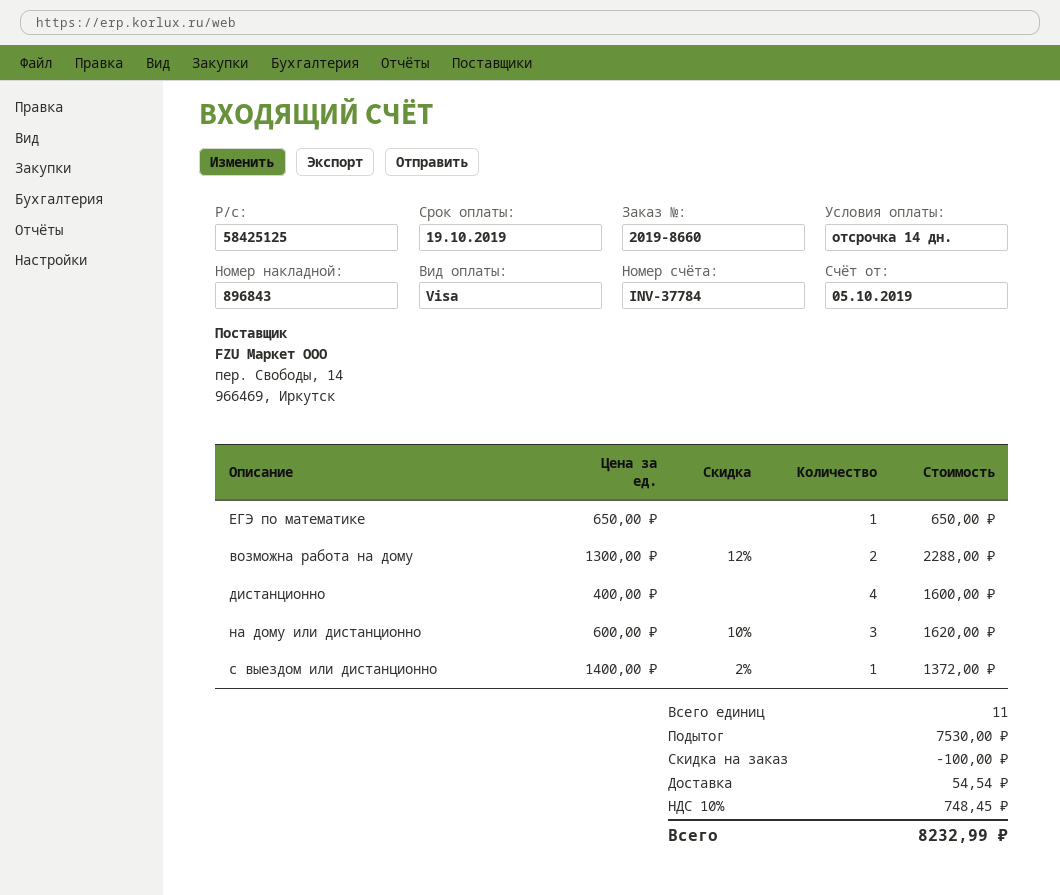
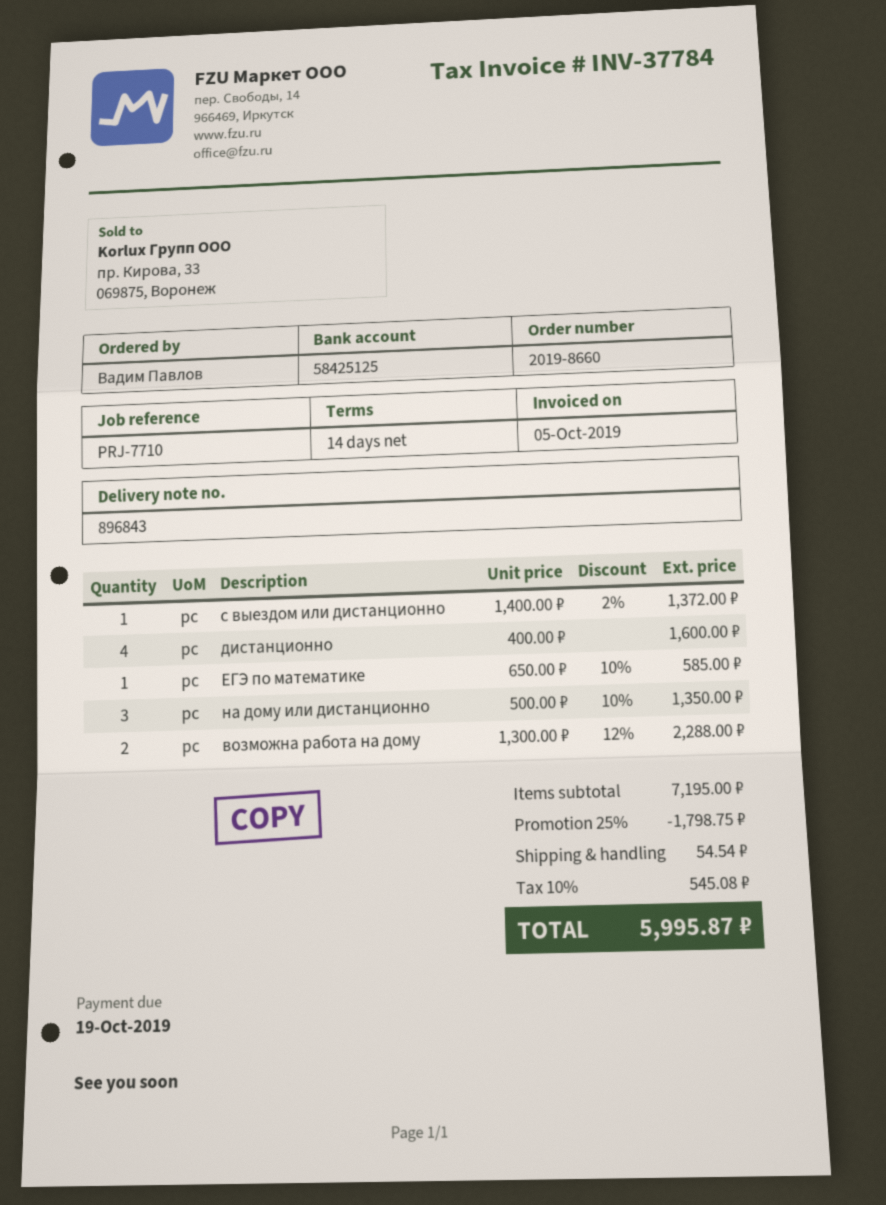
ЕГЭ по математике: 1 x 650.00 = 650.00 -> 1 x 650.00 - 10% = 585.00
на дому или дистанционно: 3 x 600.00 - 10% = 1620.00 -> 3 x 500.00 - 10% = 1350.00
subtotal: 7530.00 -> 7195.00
discount: 100.00 -> 1798.75
tax: 10% = 748.45 -> 10% = 545.08
total: 8232.99 -> 5995.87

